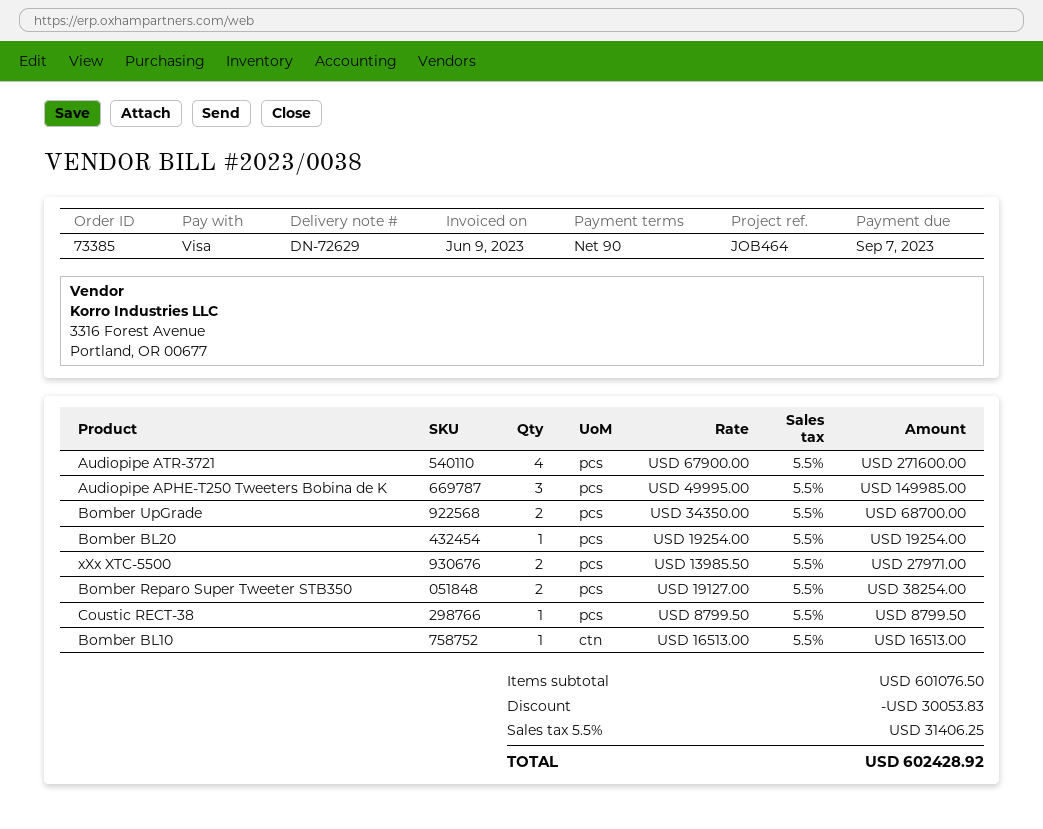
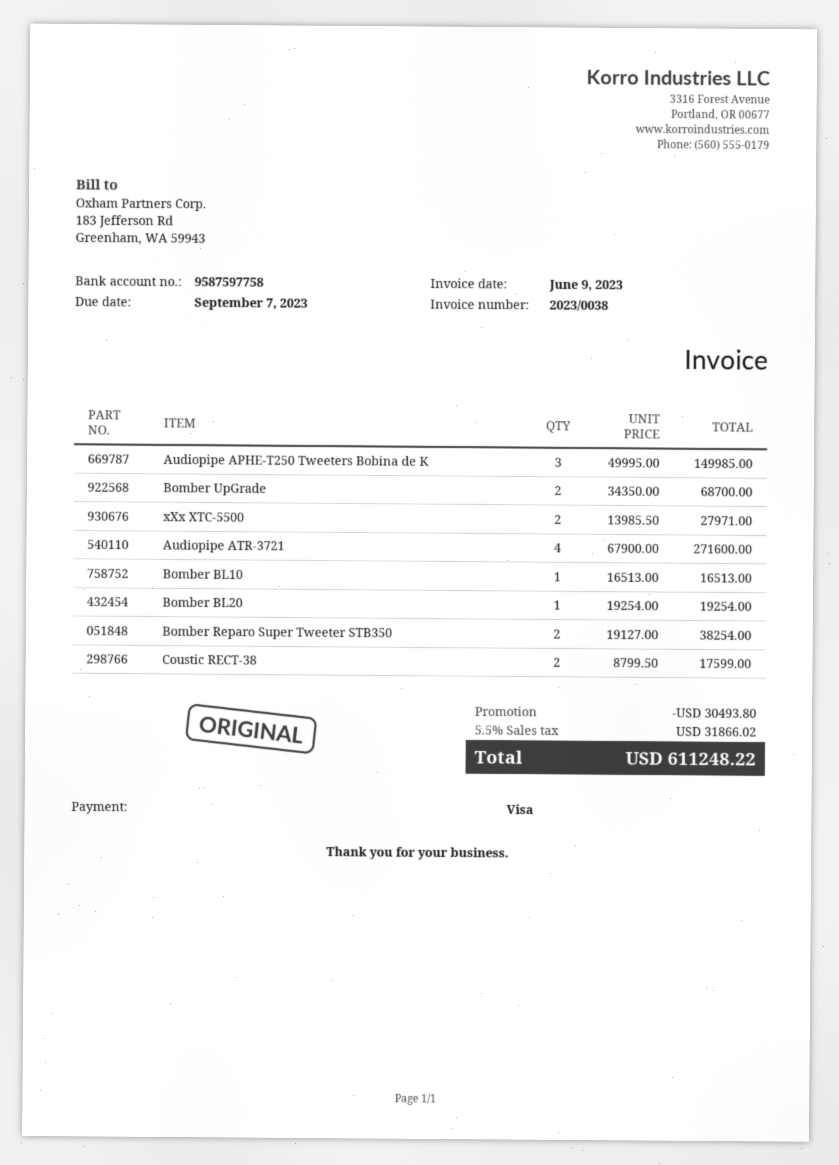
Coustic RECT-38: 1 x 8799.50 = 8799.50 -> 2 x 8799.50 = 17599.00
discount: 30053.83 -> 30493.80
tax: 5.5% = 31406.25 -> 5.5% = 31866.02
total: 602428.92 -> 611248.22

